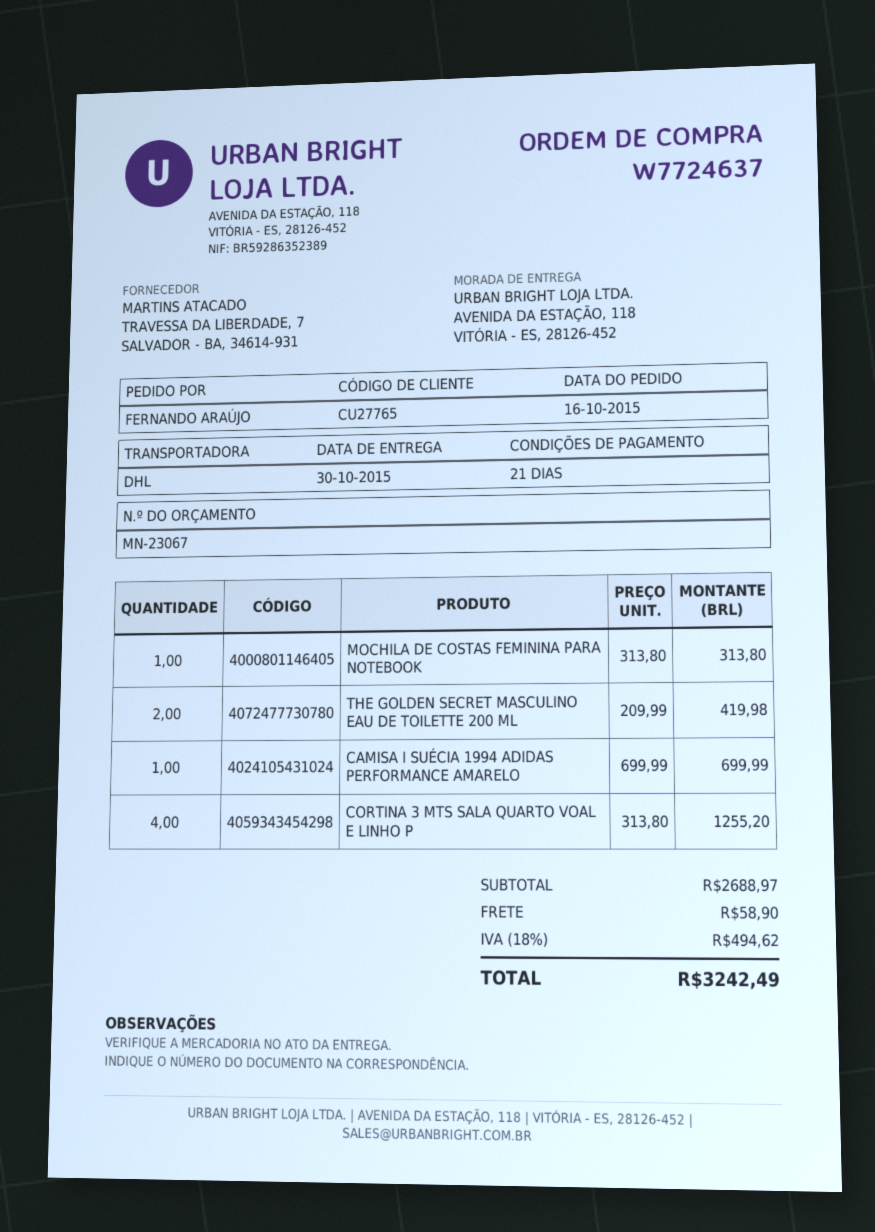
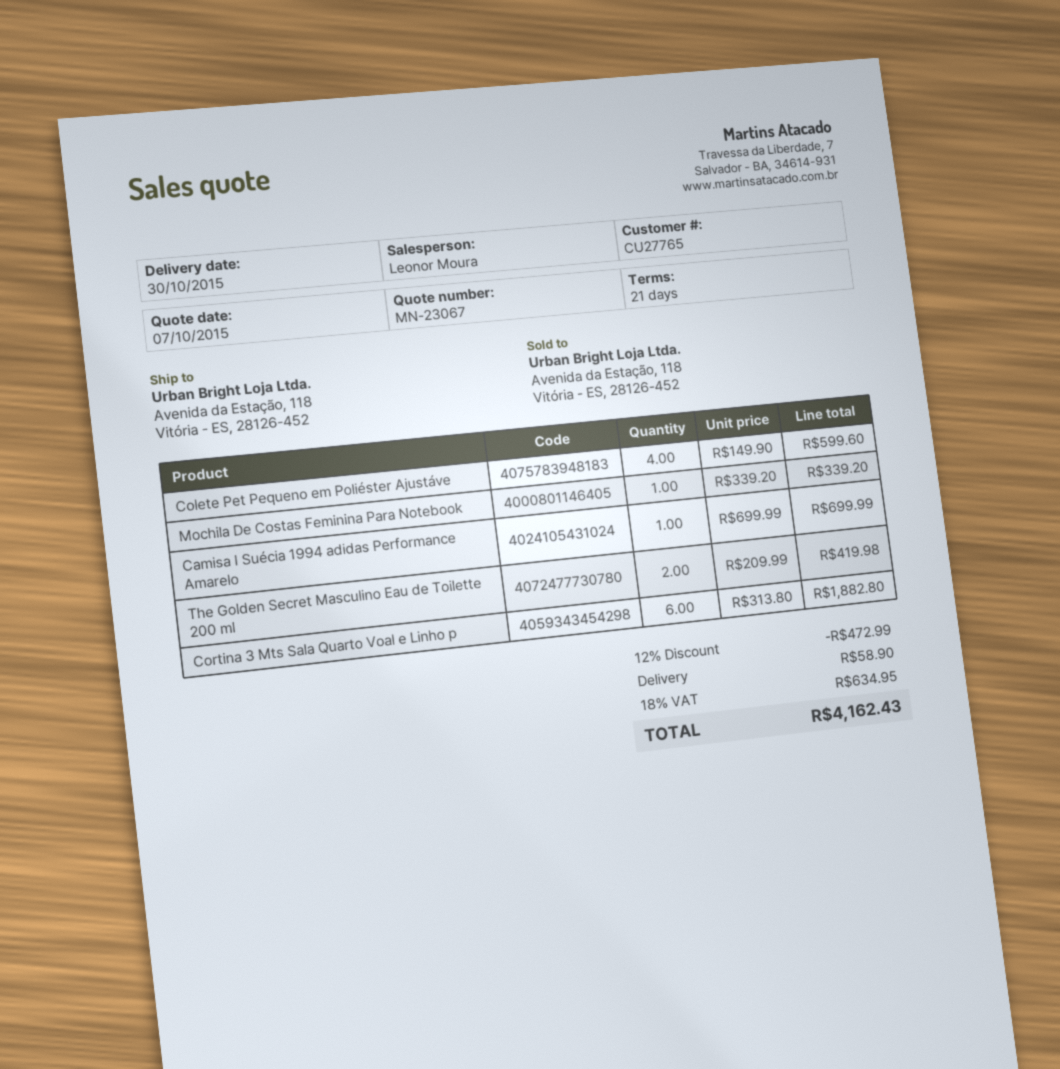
MOCHILA DE COSTAS FEMININA PARA NOTEBOOK: 1 x 313.80 = 313.80 -> 1 x 339.20 = 339.20
CORTINA 3 MTS SALA QUARTO VOAL E LINHO P: 4 x 313.80 = 1255.20 -> 6 x 313.80 = 1882.80
Colete Pet Pequeno em Poliéster Ajustáve: none -> 4 x 149.90 = 599.60
discount: none -> 12% = 472.99
tax: 18% = 494.62 -> 18% = 634.95
total: 3242.49 -> 4162.43

